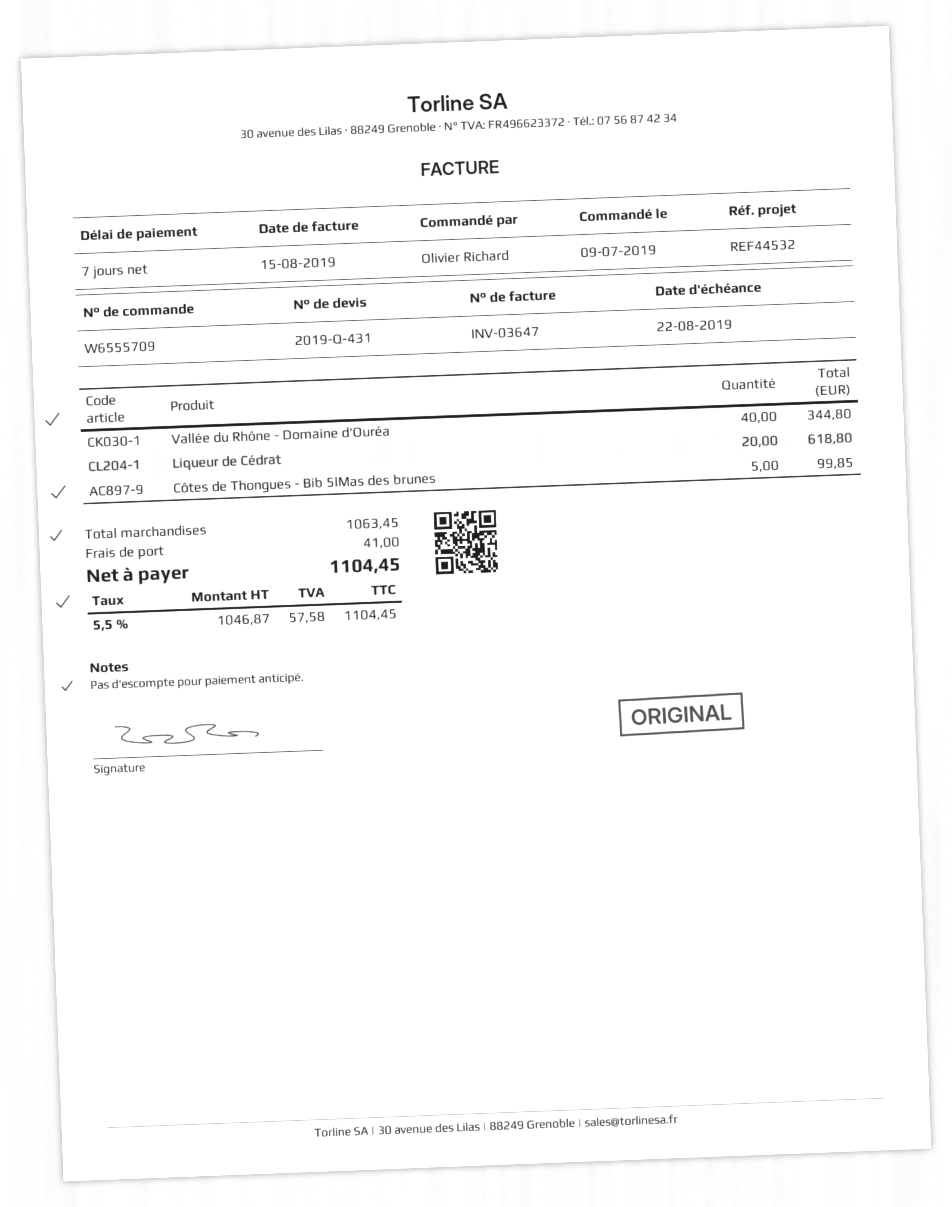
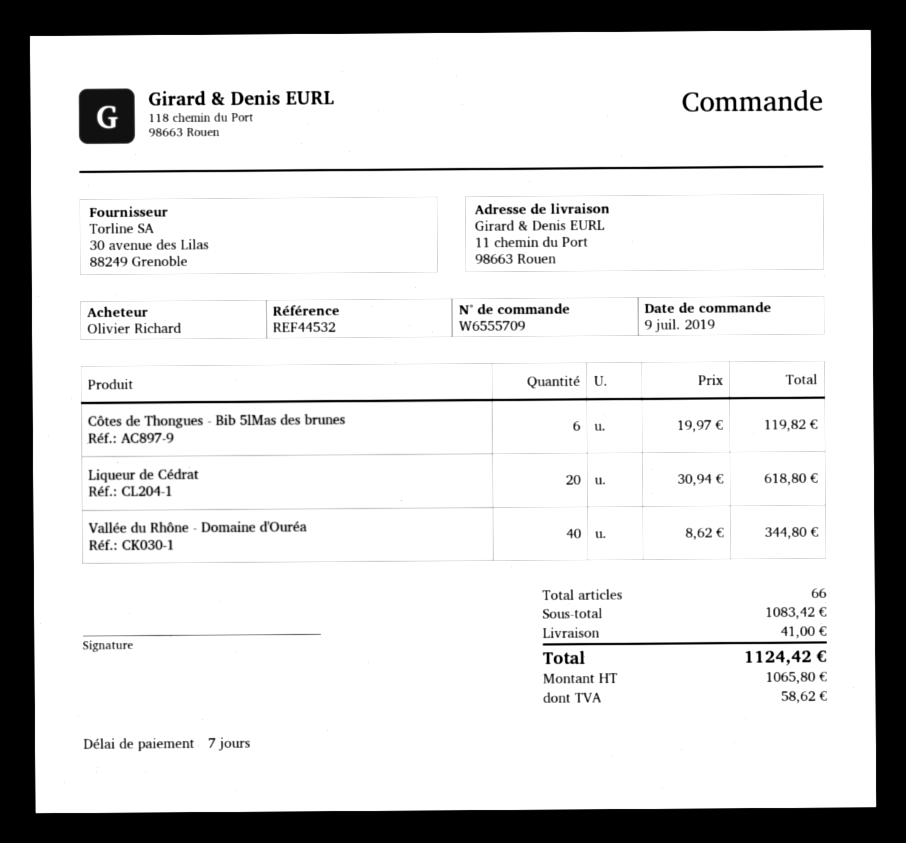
Côtes de Thongues - Bib 5lMas des brunes: 5 for 99.85 -> 6 for 119.82
subtotal: 1063.45 -> 1083.42
net: 1046.87 -> 1065.80
tax: 57.58 -> 58.62
total: 1104.45 -> 1124.42

